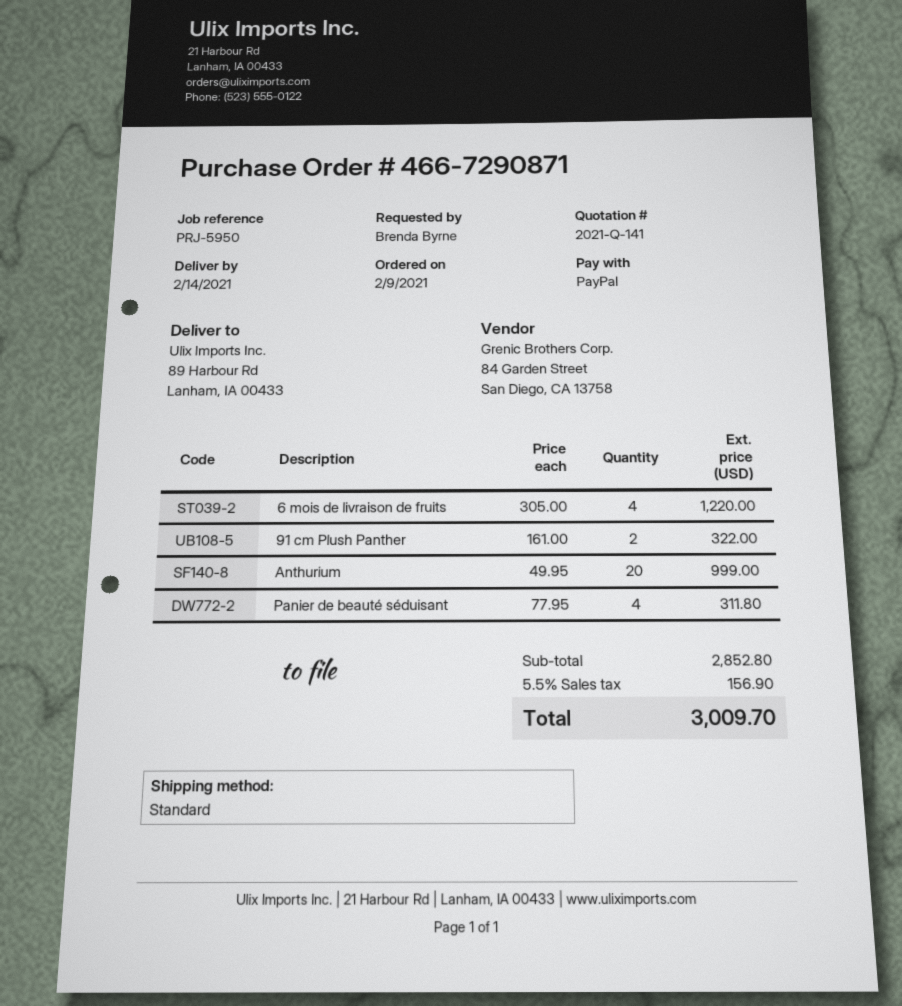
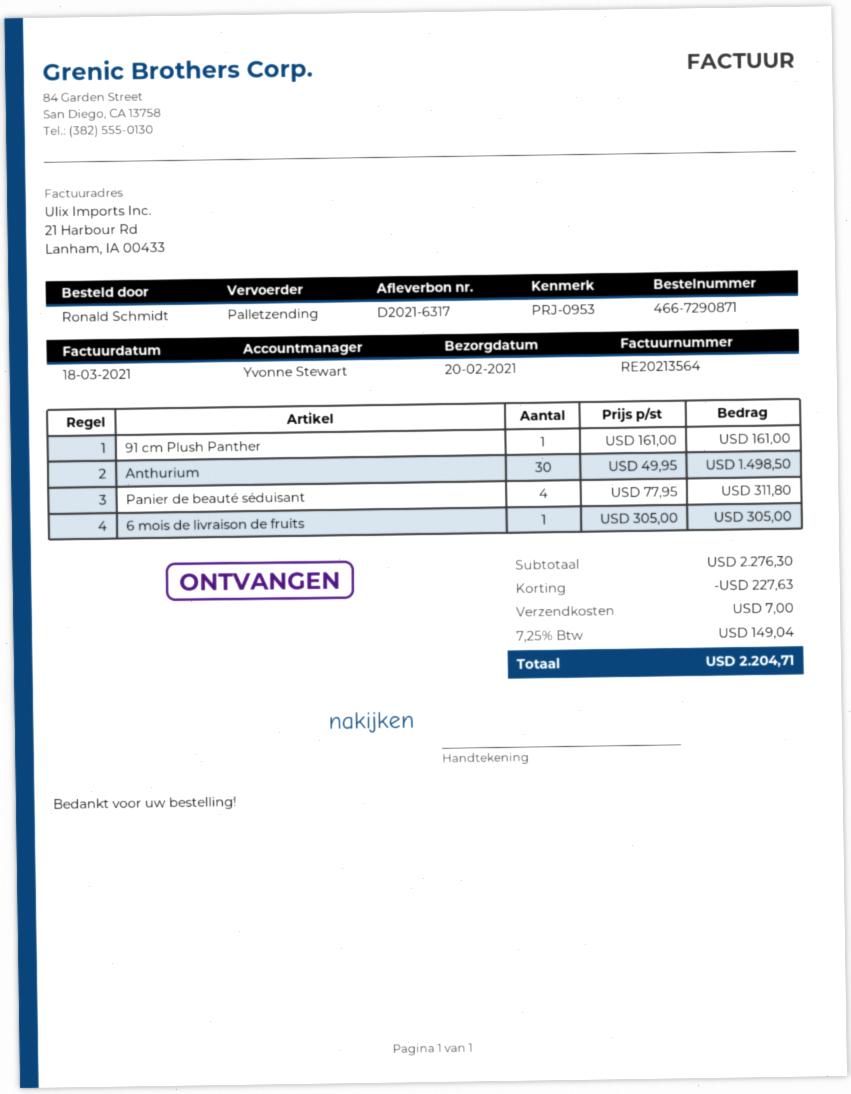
delivery date: 2021-02-14 -> 2021-02-20
reference: PRJ-5950 -> PRJ-0953
ordered by: Brenda Byrne -> Ronald Schmidt
shipping method: standard -> pallet freight
6 mois de livraison de fruits: 4 x 305.00 = 1220.00 -> 1 x 305.00 = 305.00
91 cm Plush Panther: 2 x 161.00 = 322.00 -> 1 x 161.00 = 161.00
Anthurium: 20 x 49.95 = 999.00 -> 30 x 49.95 = 1498.50
subtotal: 2852.80 -> 2276.30
discount: none -> 227.63
shipping: none -> 7.00
tax: 5.5% = 156.90 -> 7.25% = 149.04
total: 3009.70 -> 2204.71

